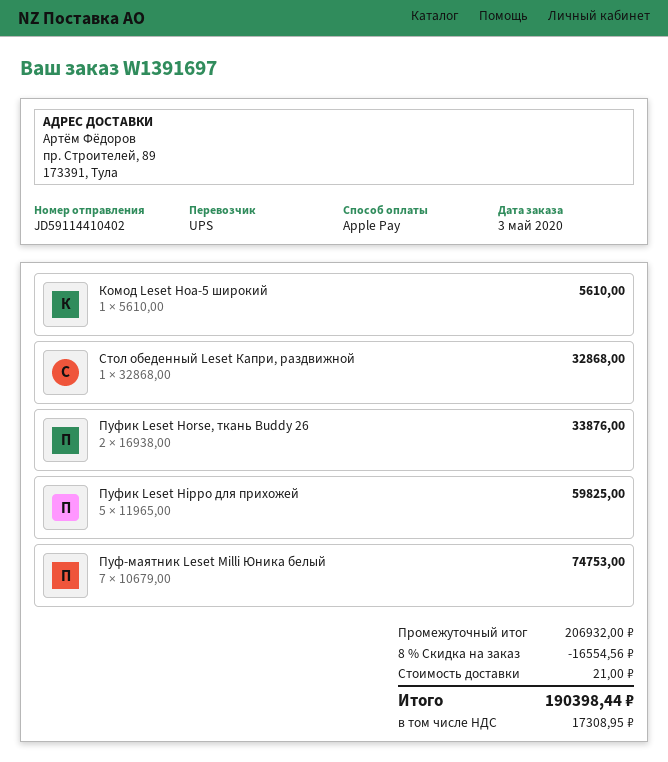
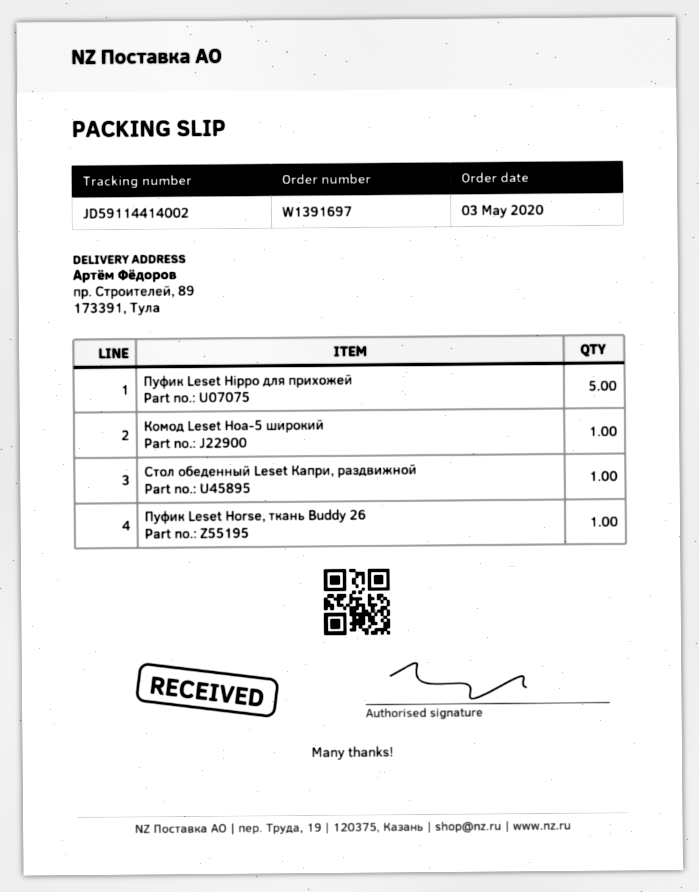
tracking number: JD59114410402 -> JD59114414002
Пуфик Leset Horse, ткань Buddy 26: 2 -> 1
Пуф-маятник Leset Milli Юника белый: 7 -> none

